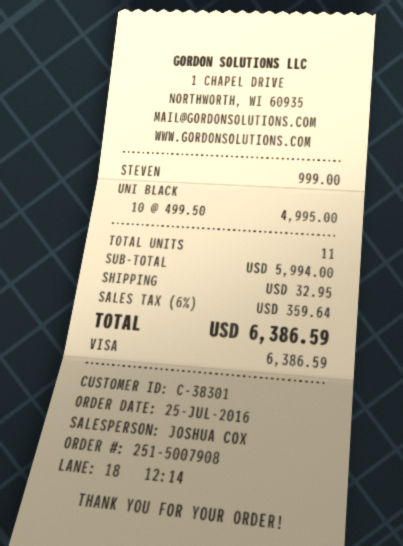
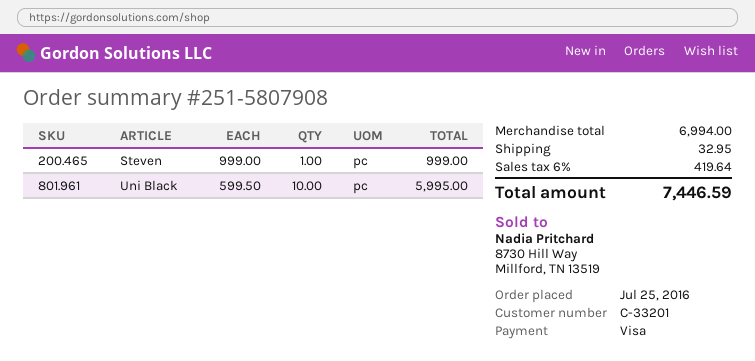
order number: 251-5007908 -> 251-5807908
customer number: C-38301 -> C-33201
UNI BLACK: 10 x 499.50 = 4995.00 -> 10 x 599.50 = 5995.00
subtotal: 5994.00 -> 6994.00
tax: 6% = 359.64 -> 6% = 419.64
total: 6386.59 -> 7446.59

